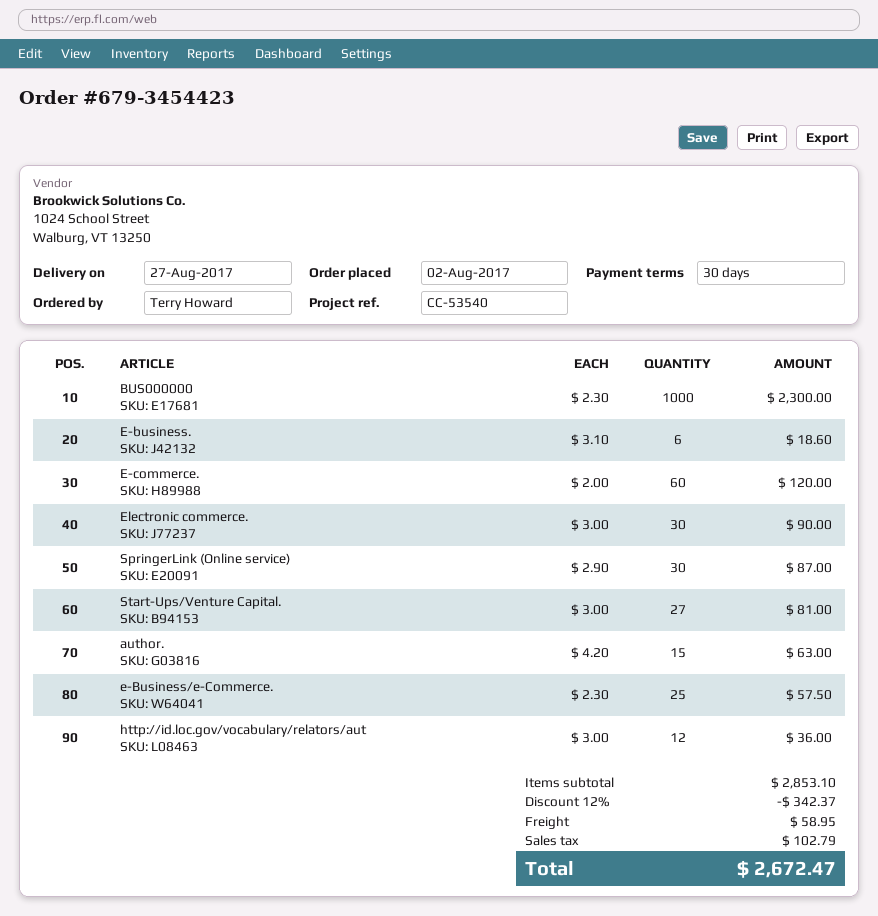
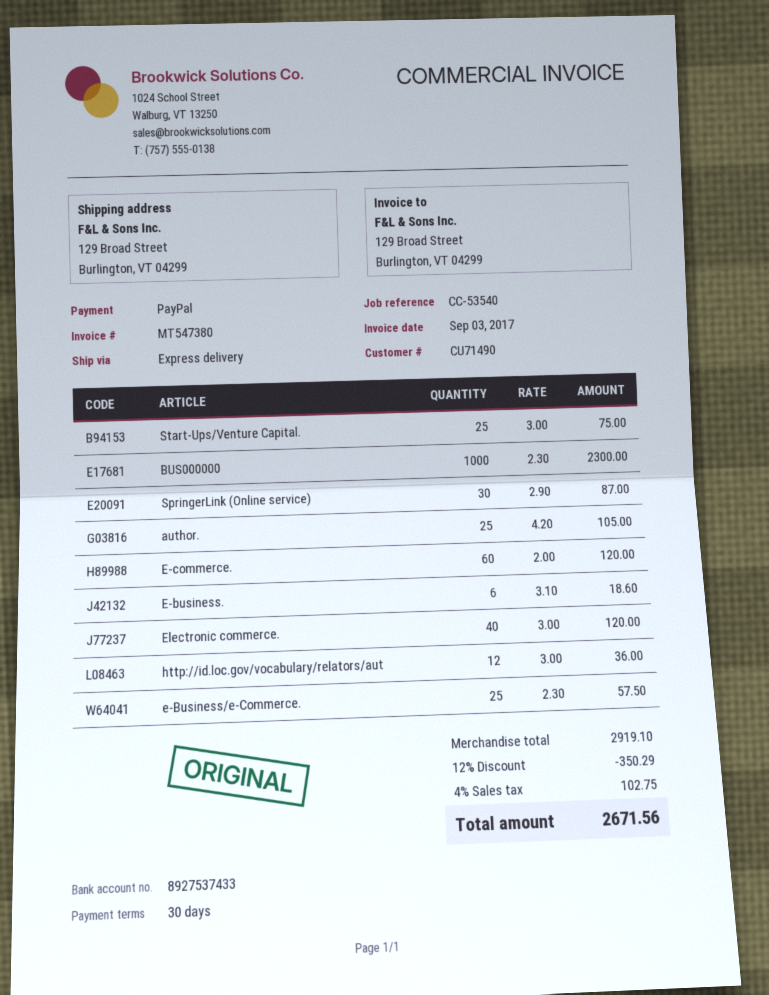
Electronic commerce.: 30 x 3.00 = 90.00 -> 40 x 3.00 = 120.00
Start-Ups/Venture Capital.: 27 x 3.00 = 81.00 -> 25 x 3.00 = 75.00
author.: 15 x 4.20 = 63.00 -> 25 x 4.20 = 105.00
subtotal: 2853.10 -> 2919.10
discount: 12% = 342.37 -> 12% = 350.29
shipping: 58.95 -> none
tax: 102.79 -> 102.75
total: 2672.47 -> 2671.56

